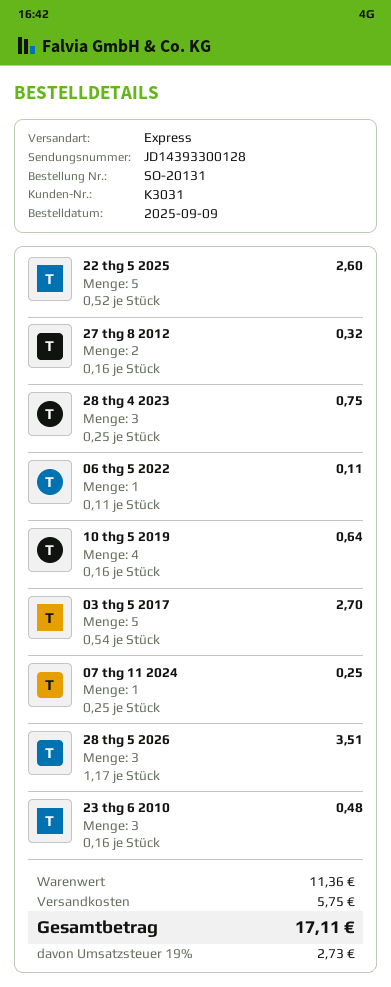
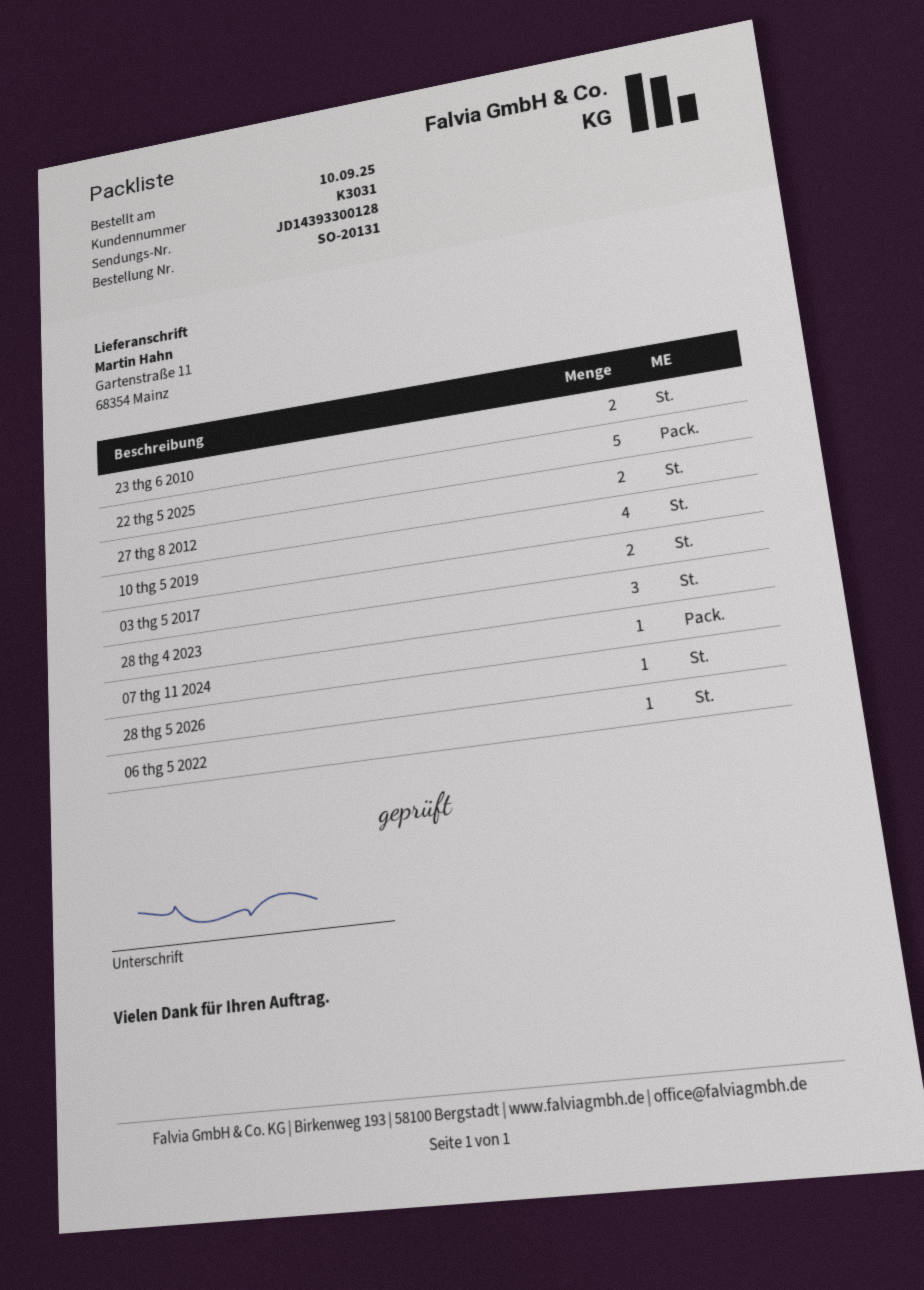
order date: 2025-09-09 -> 2025-09-10
03 thg 5 2017: 5 -> 2
28 thg 5 2026: 3 -> 1
23 thg 6 2010: 3 -> 2

